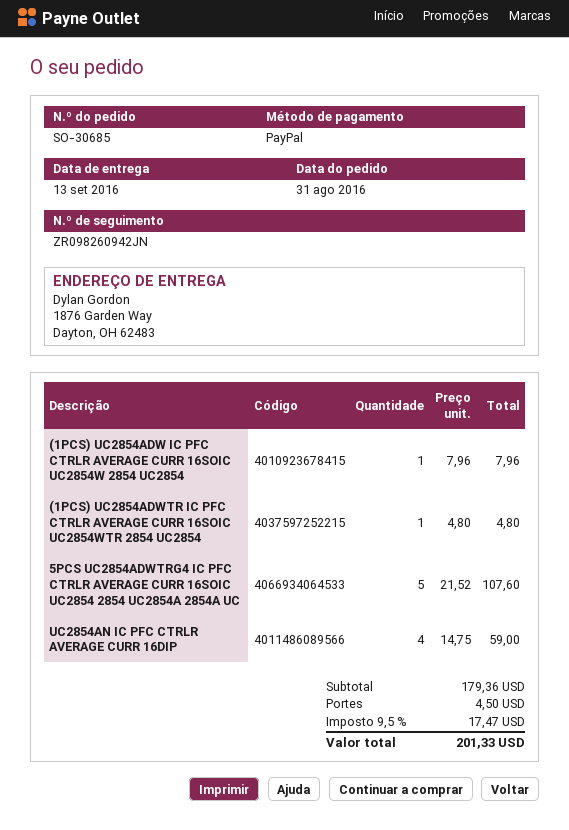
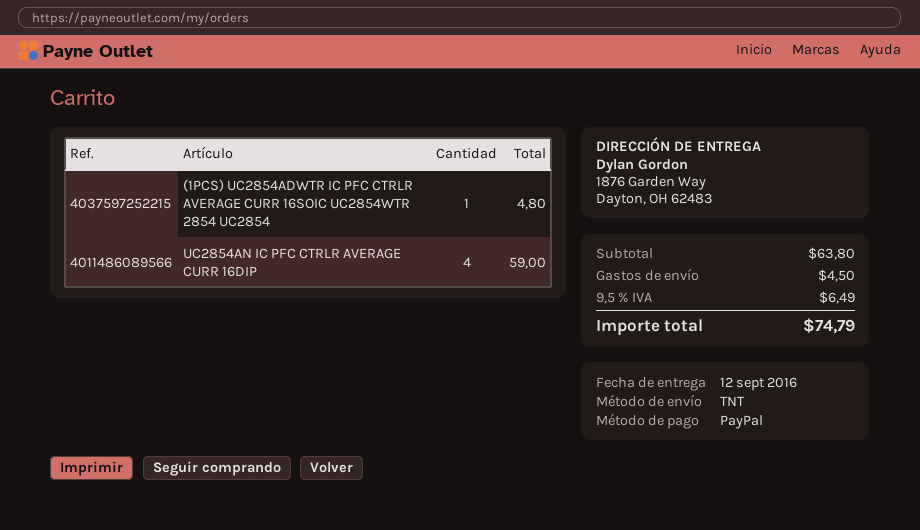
delivery date: 2016-09-13 -> 2016-09-12
(1PCS) UC2854ADW IC PFC CTRLR AVERAGE CURR 16SOIC UC2854W 2854 UC2854: 1 for 7.96 -> none
5PCS UC2854ADWTRG4 IC PFC CTRLR AVERAGE CURR 16SOIC UC2854 2854 UC2854A 2854A UC: 5 for 107.60 -> none
subtotal: 179.36 -> 63.80
tax: 9.5% = 17.47 -> 9.5% = 6.49
total: 201.33 -> 74.79

